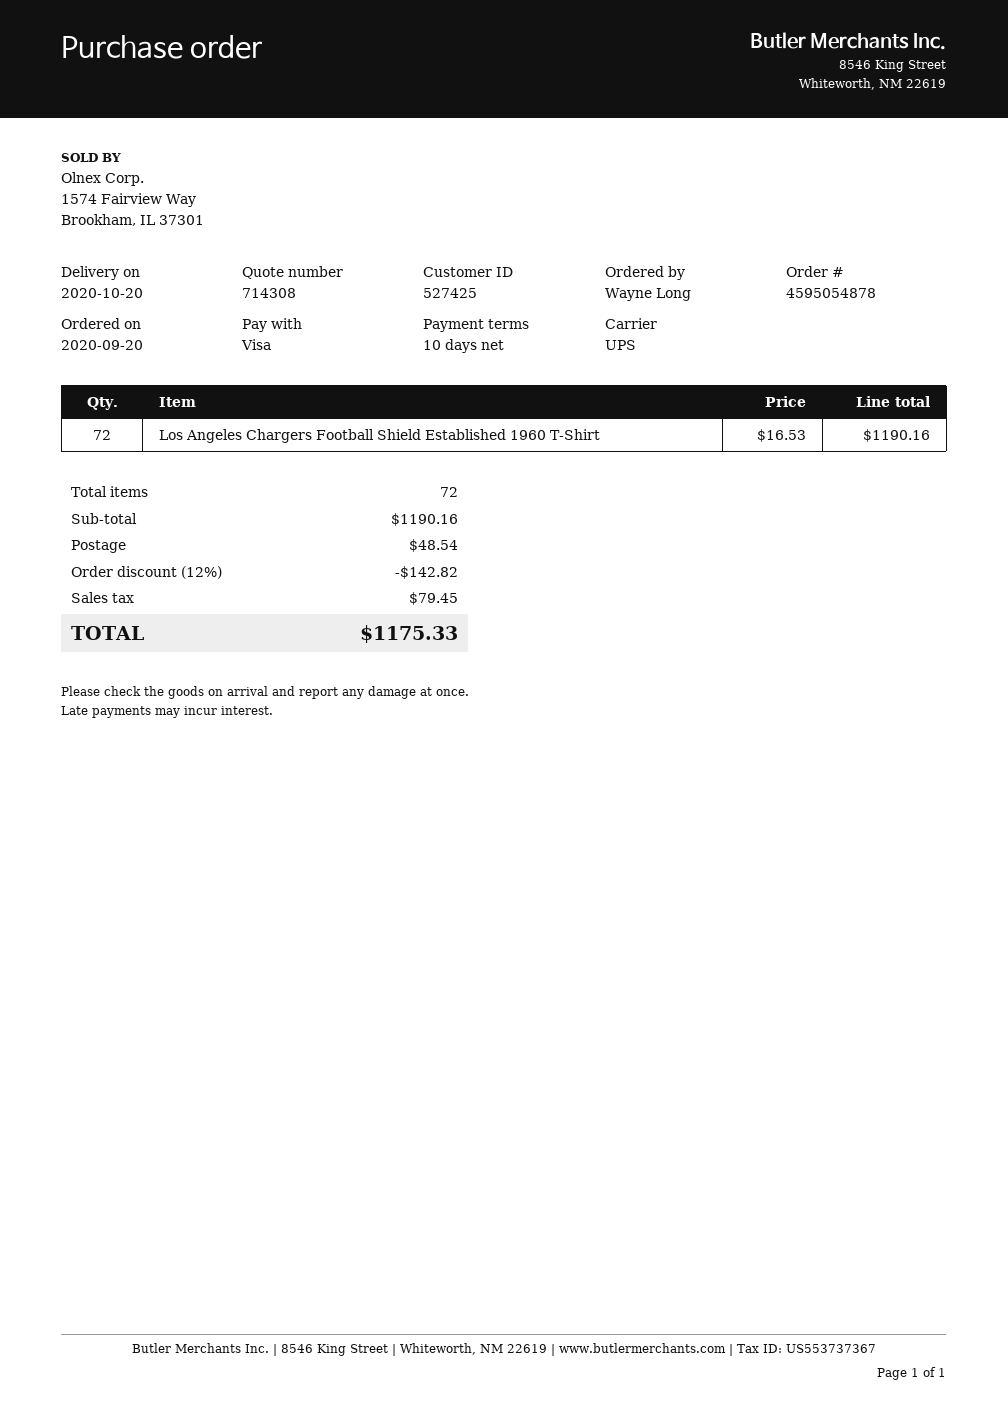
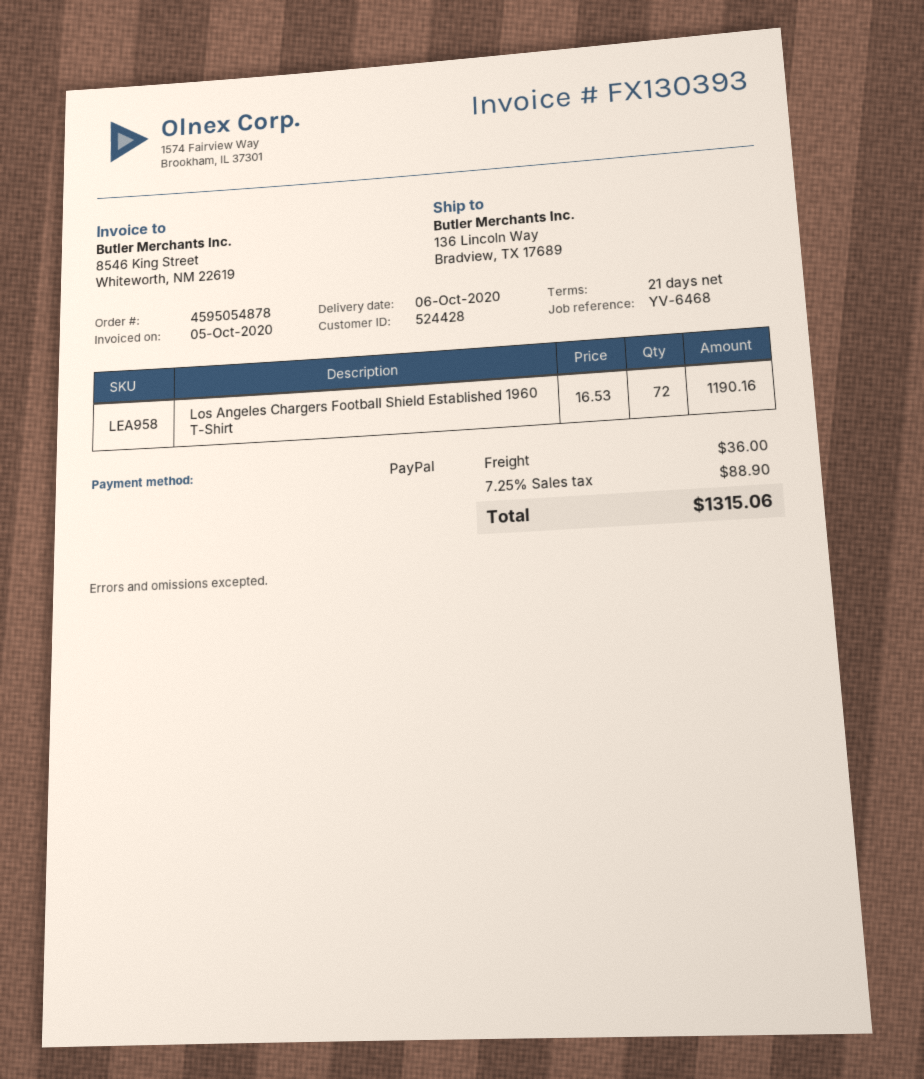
delivery date: 2020-10-20 -> 2020-10-06
payment terms: 10 days -> 21 days
customer number: 527425 -> 524428
payment method: Visa -> PayPal
discount: 12% = 142.82 -> none
shipping: 48.54 -> 36.00
tax: 79.45 -> 88.90
total: 1175.33 -> 1315.06

